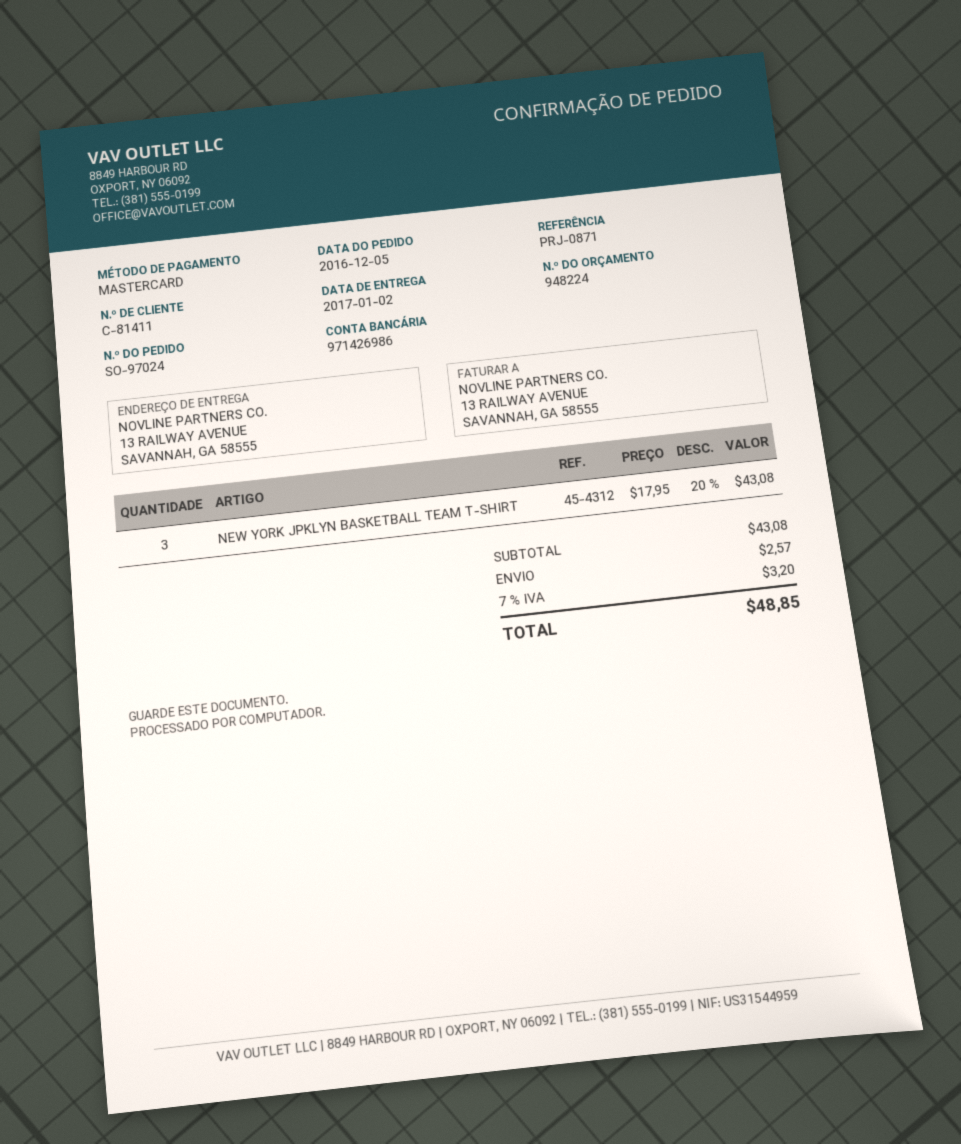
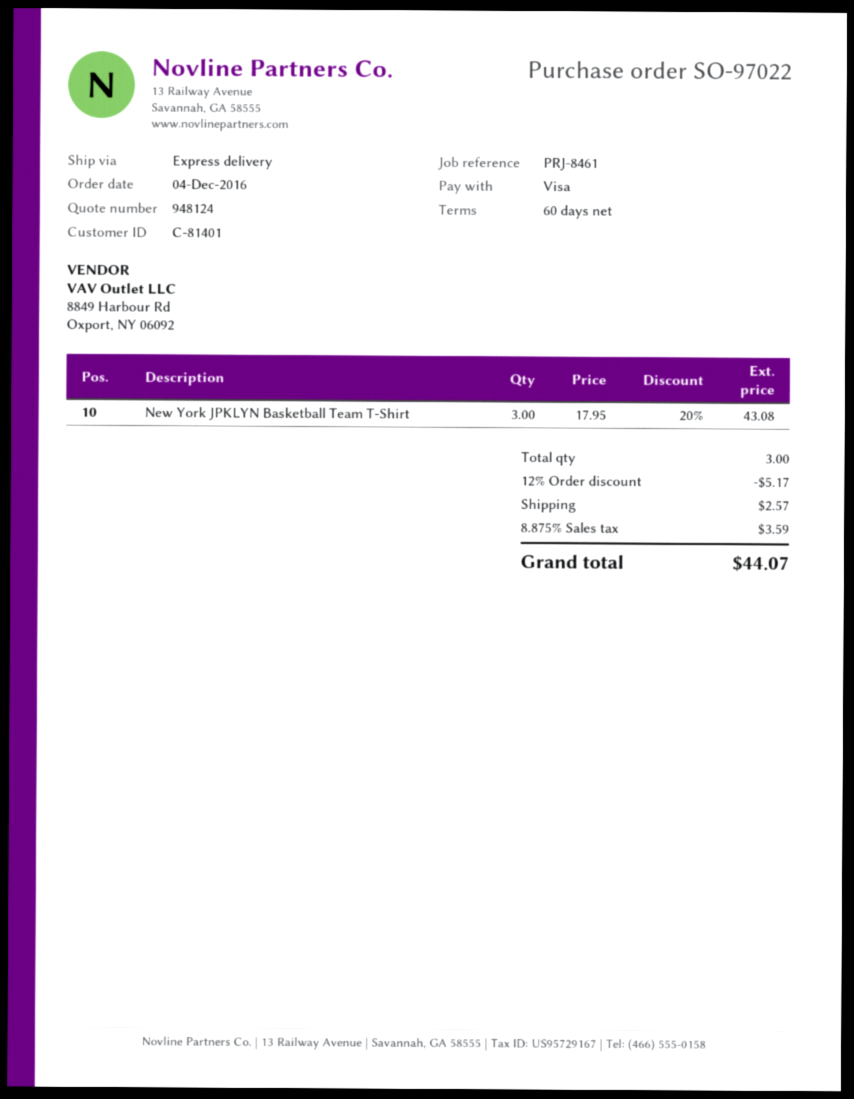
quote number: 948224 -> 948124
order number: SO-97024 -> SO-97022
order date: 2016-12-05 -> 2016-12-04
customer number: C-81411 -> C-81401
reference: PRJ-0871 -> PRJ-8461
payment method: Mastercard -> Visa
discount: none -> 12% = 5.17
tax: 7% = 3.20 -> 8.875% = 3.59
total: 48.85 -> 44.07

